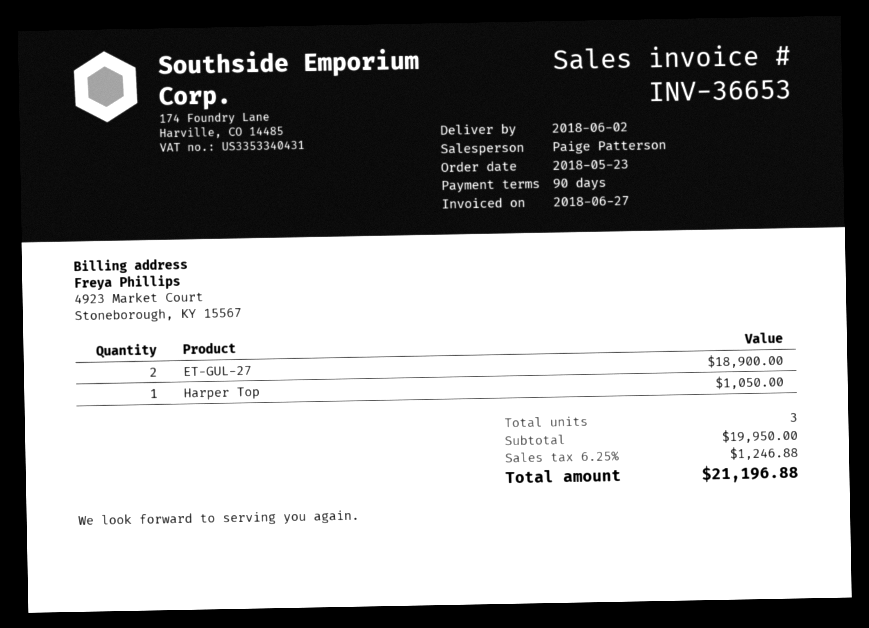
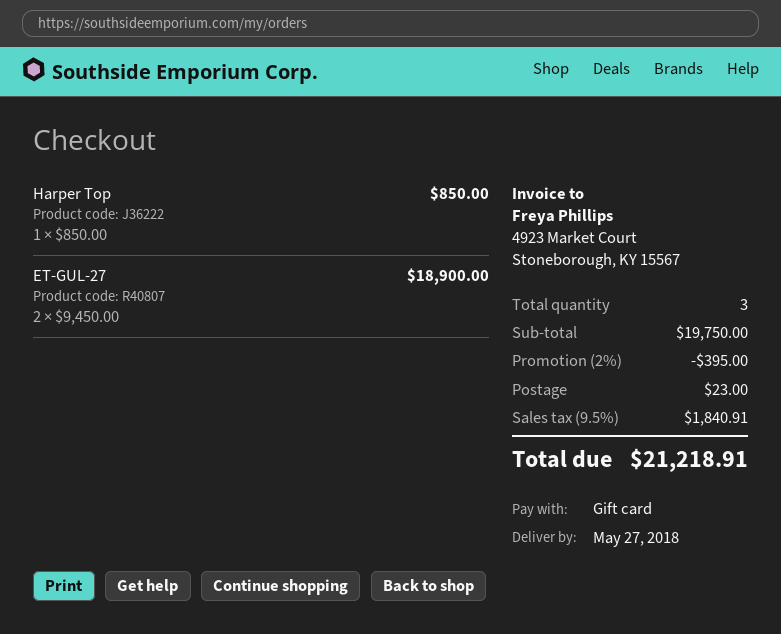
delivery date: 2018-06-02 -> 2018-05-27
Harper Top: 1 for 1050.00 -> 1 for 850.00
subtotal: 19950.00 -> 19750.00
discount: none -> 2% = 395.00
shipping: none -> 23.00
tax: 6.25% = 1246.88 -> 9.5% = 1840.91
total: 21196.88 -> 21218.91

